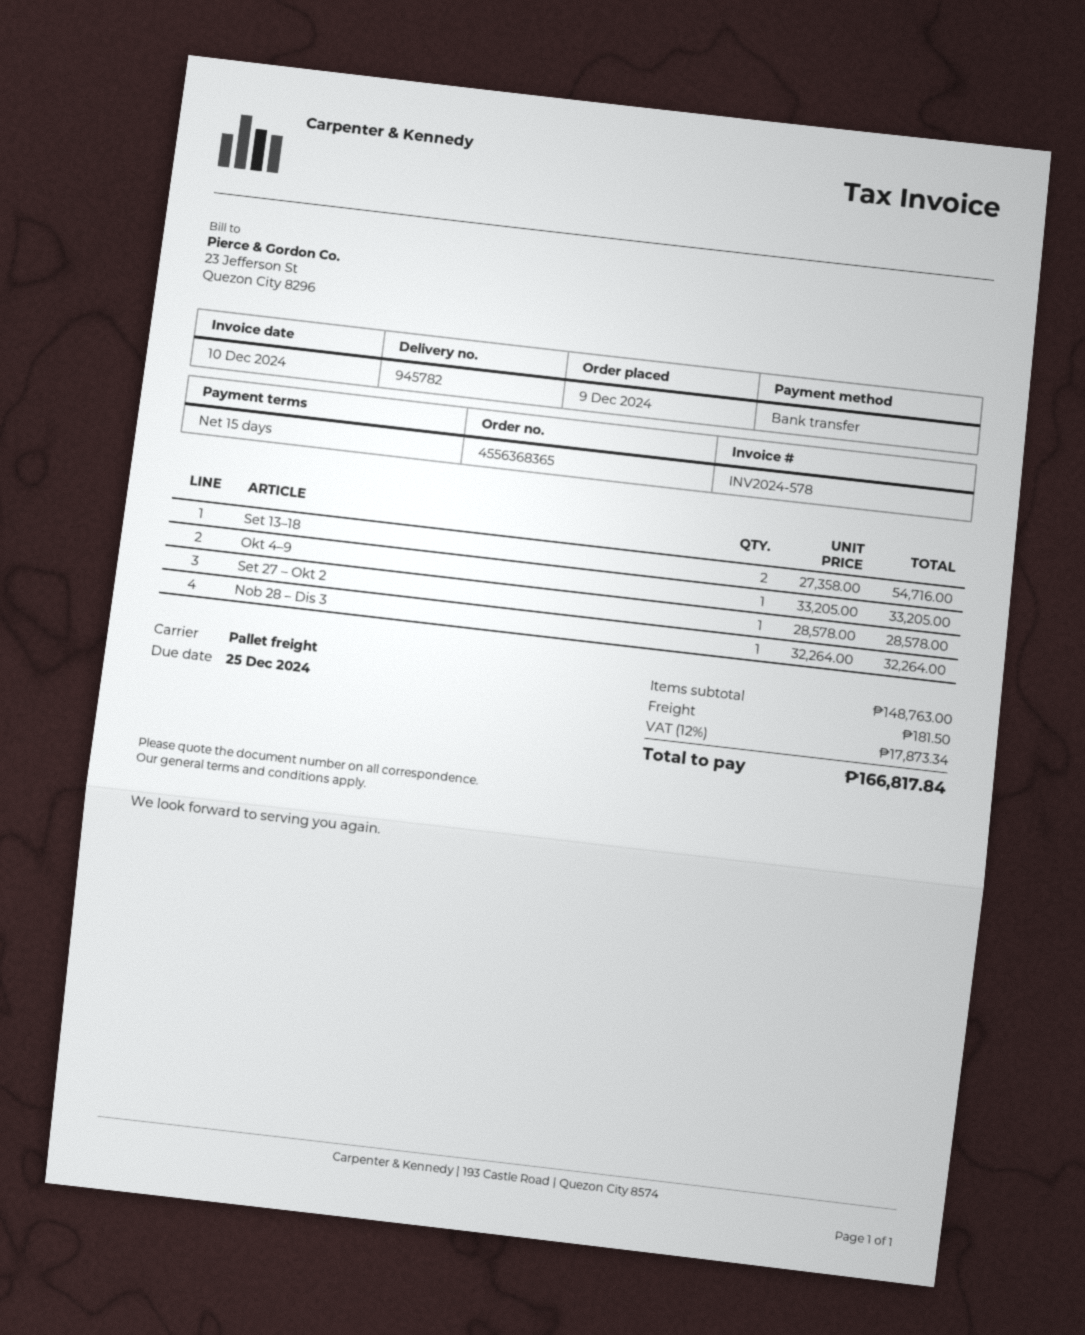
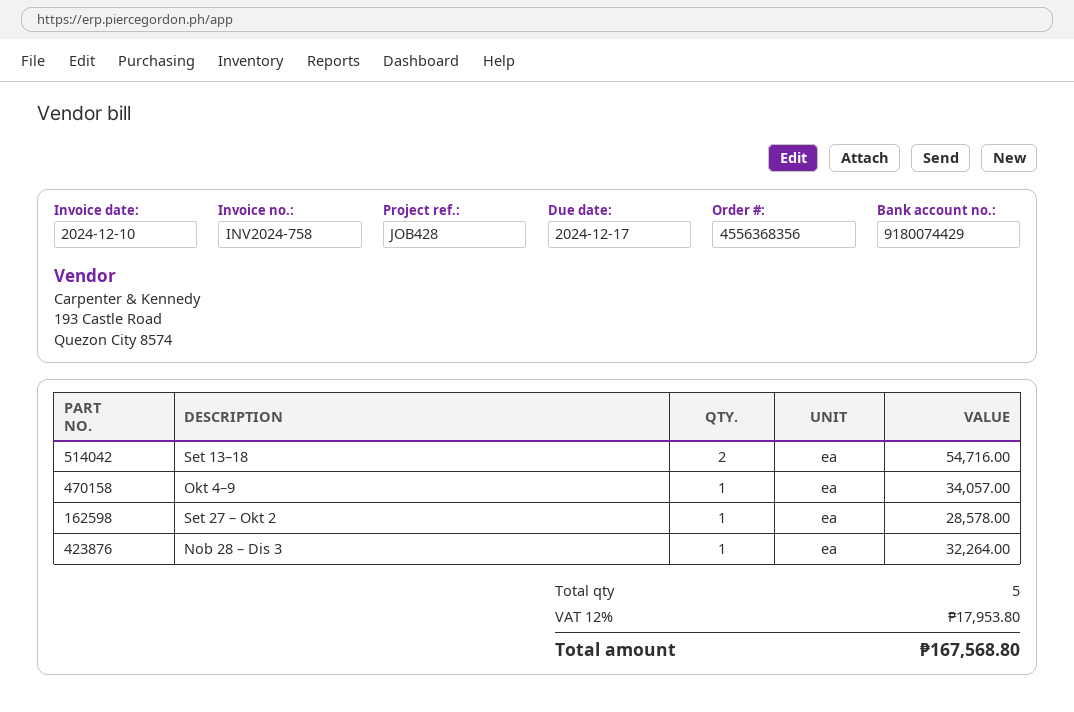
order number: 4556368365 -> 4556368356
invoice number: INV2024-578 -> INV2024-758
due date: 2024-12-25 -> 2024-12-17
Okt 4–9: 1 for 33205.00 -> 1 for 34057.00
shipping: 181.50 -> none
tax: 12% = 17873.34 -> 12% = 17953.80
total: 166817.84 -> 167568.80

